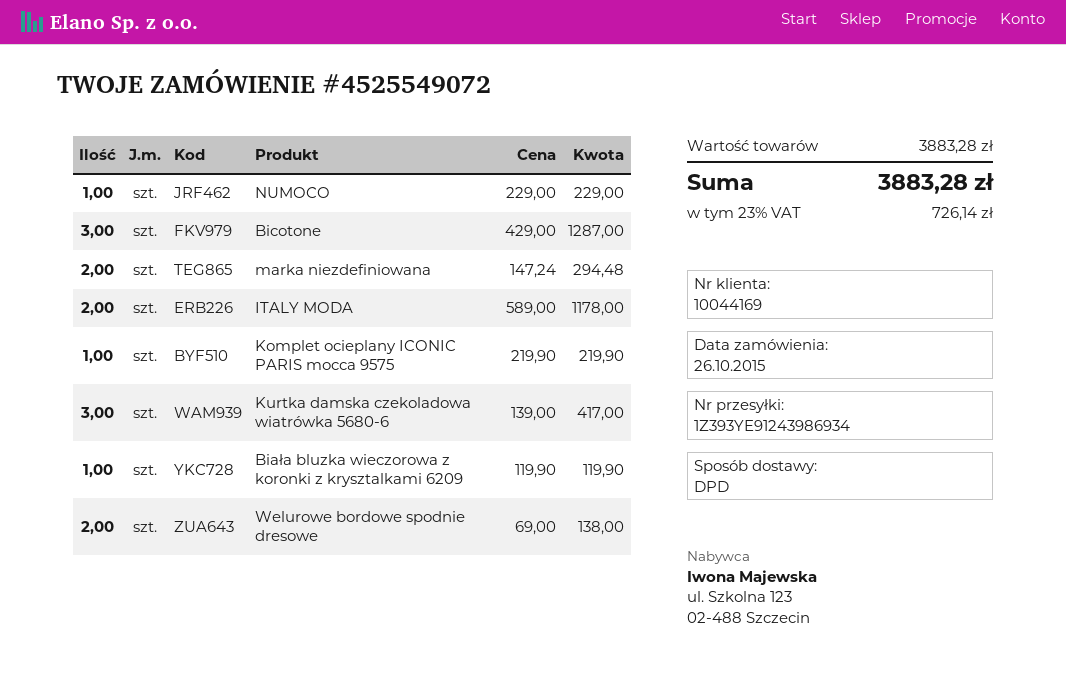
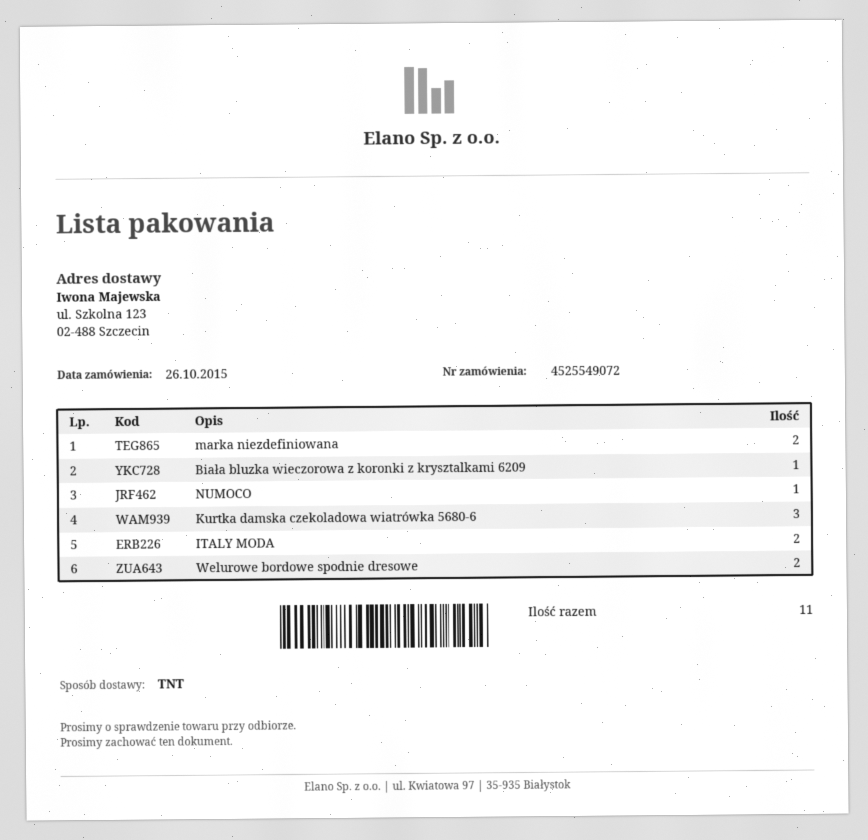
shipping method: DPD -> TNT
Bicotone: 3 -> none
Komplet ocieplany ICONIC PARIS mocca 9575: 1 -> none

